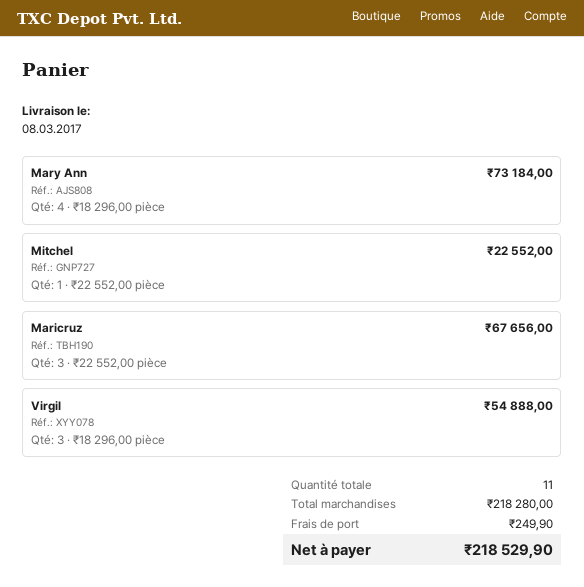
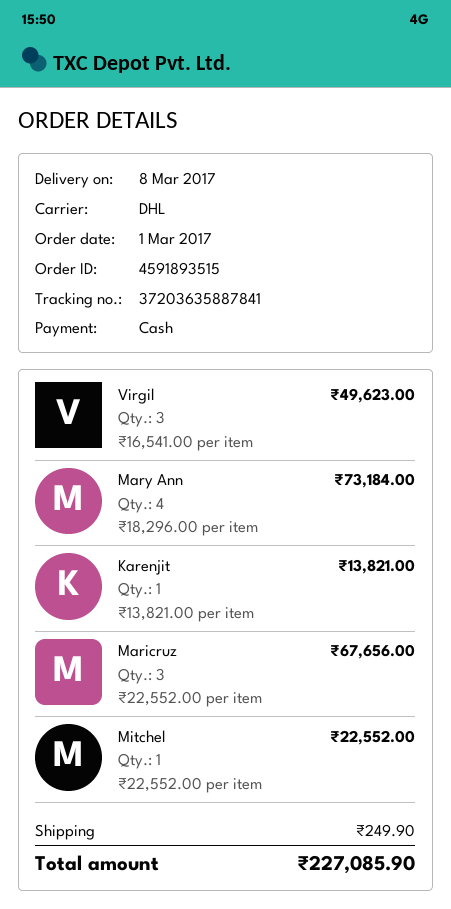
Virgil: 3 x 18296.00 = 54888.00 -> 3 x 16541.00 = 49623.00
Karenjit: none -> 1 x 13821.00 = 13821.00
total: 218529.90 -> 227085.90

